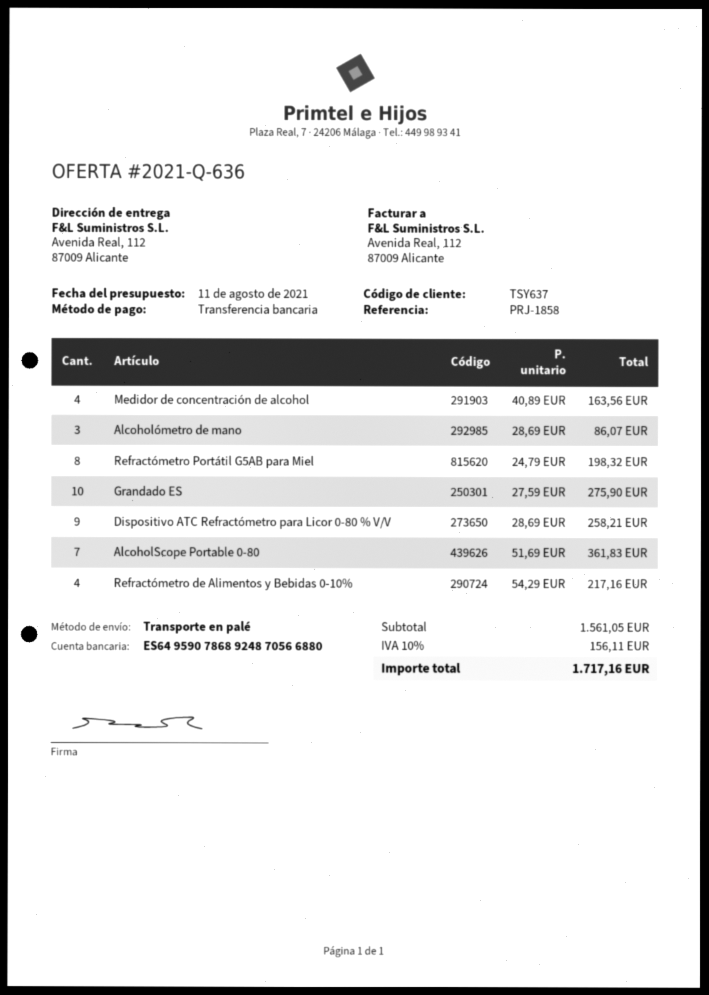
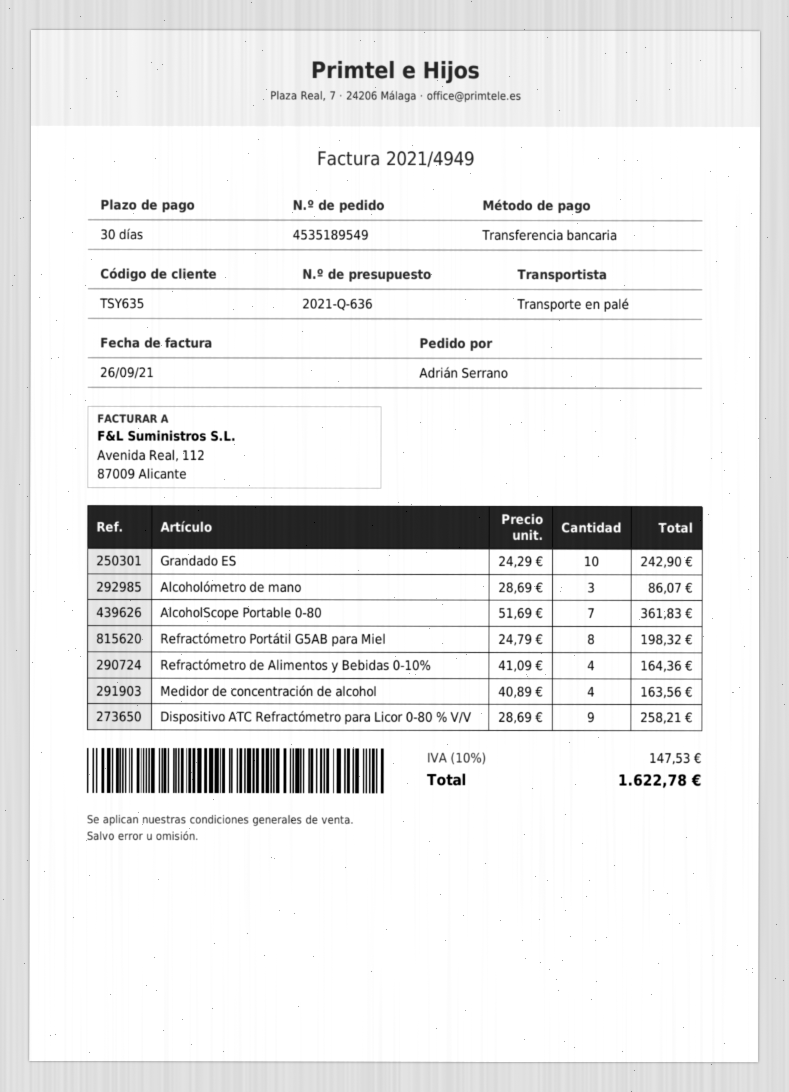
customer number: TSY637 -> TSY635
Grandado ES: 10 x 27.59 = 275.90 -> 10 x 24.29 = 242.90
Refractómetro de Alimentos y Bebidas 0‑10%: 4 x 54.29 = 217.16 -> 4 x 41.09 = 164.36
tax: 10% = 156.11 -> 10% = 147.53
total: 1717.16 -> 1622.78

